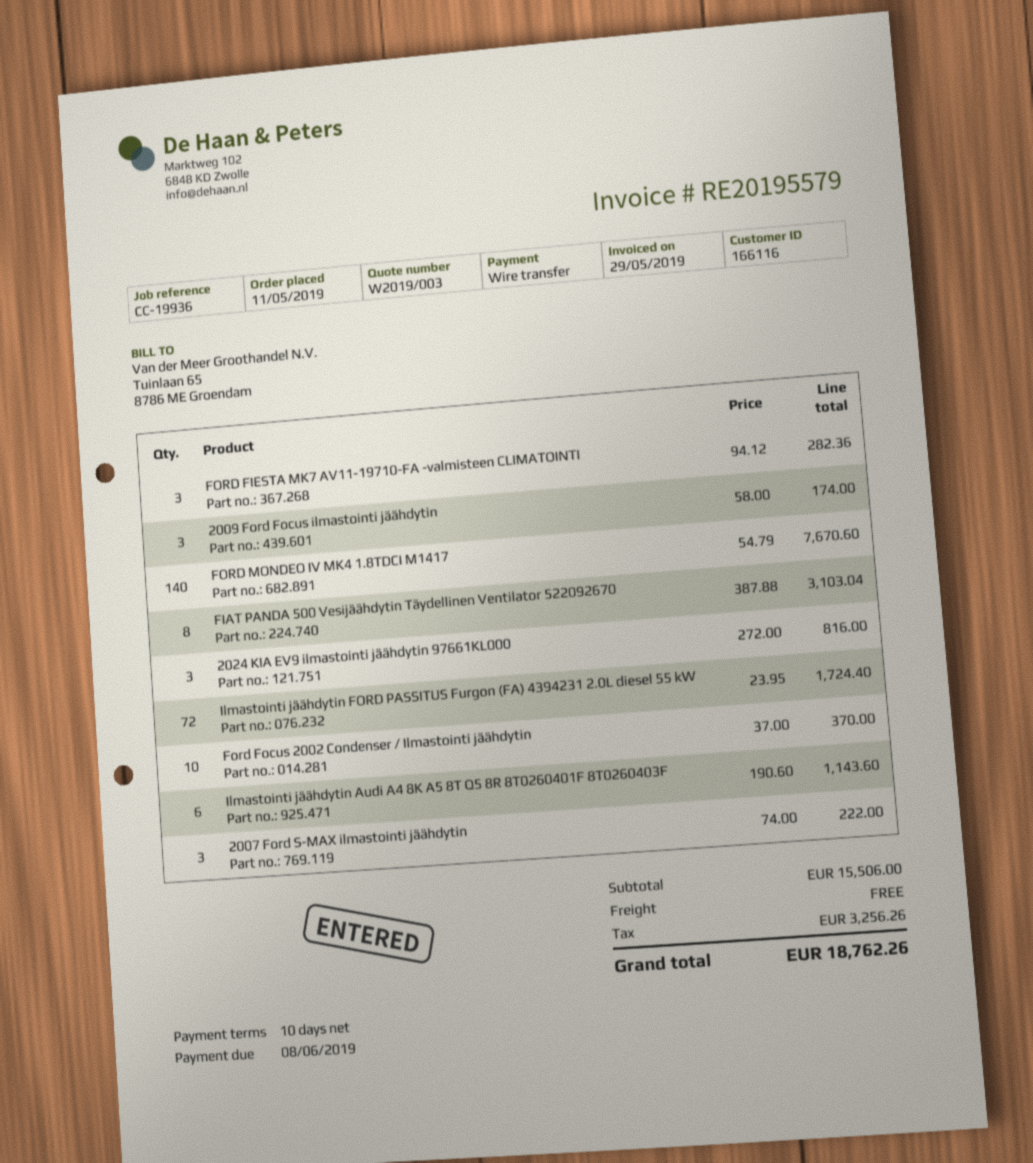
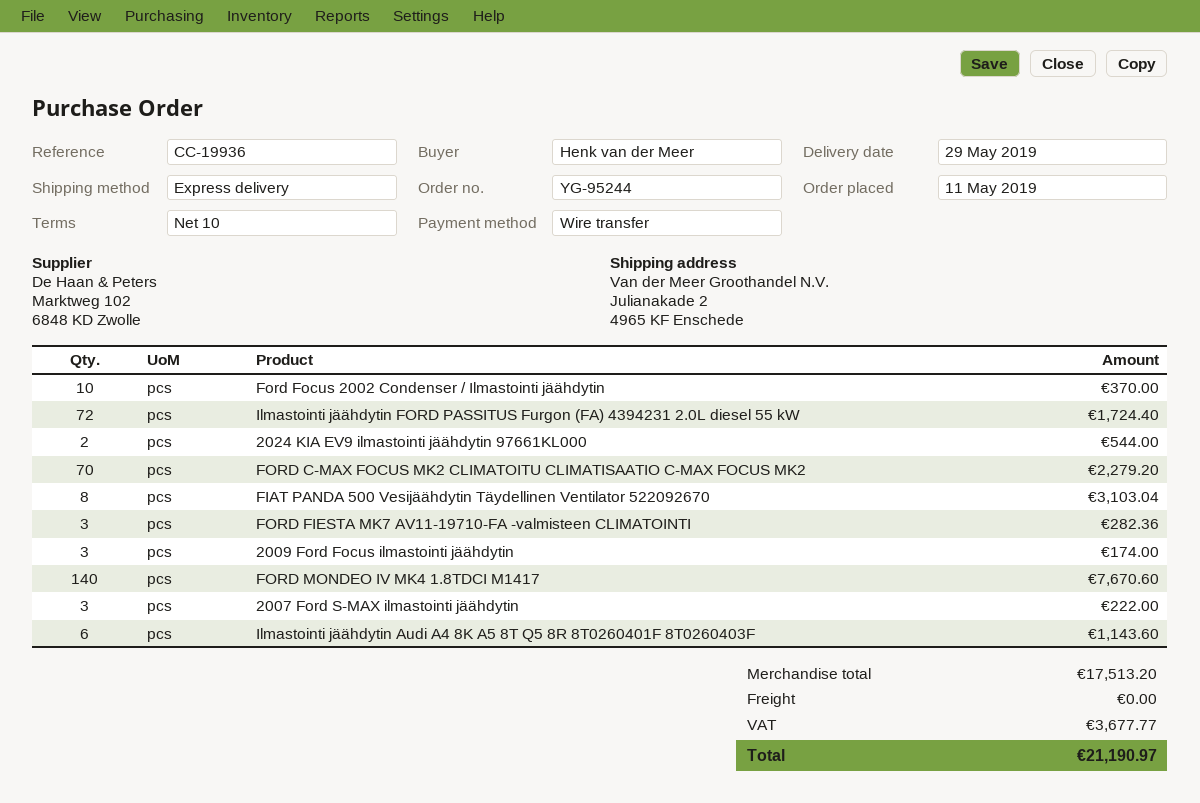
2024 KIA EV9 ilmastointi jäähdytin 97661KL000: 3 for 816.00 -> 2 for 544.00
FORD C-MAX FOCUS MK2 CLIMATOITU CLIMATISAATIO C-MAX FOCUS MK2: none -> 70 for 2279.20
subtotal: 15506.00 -> 17513.20
tax: 3256.26 -> 3677.77
total: 18762.26 -> 21190.97

